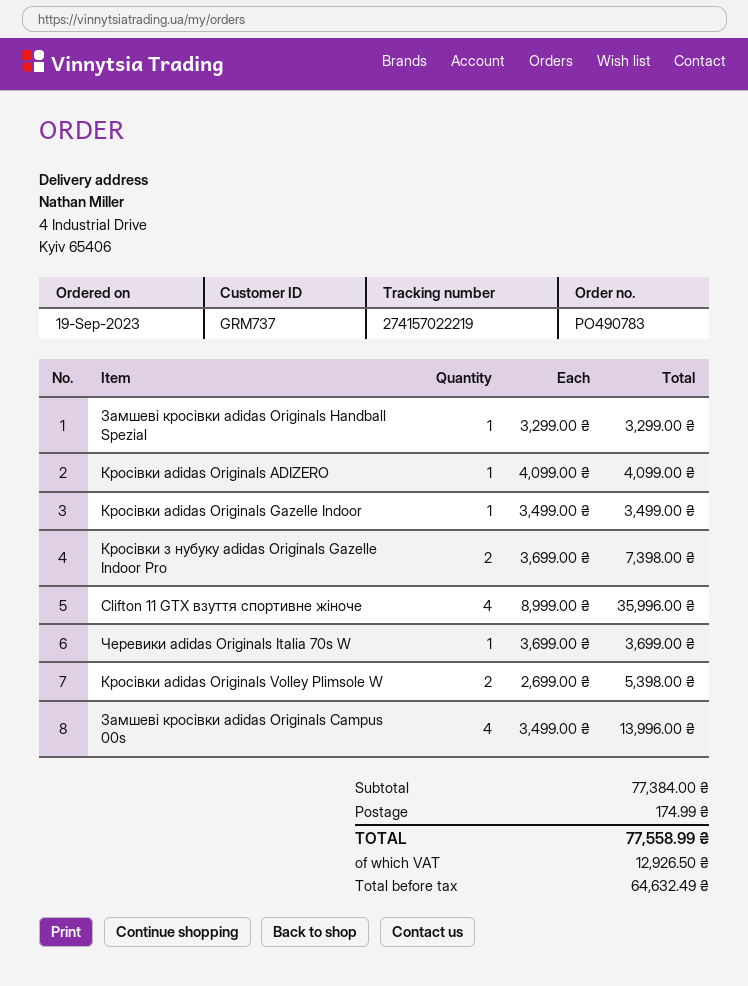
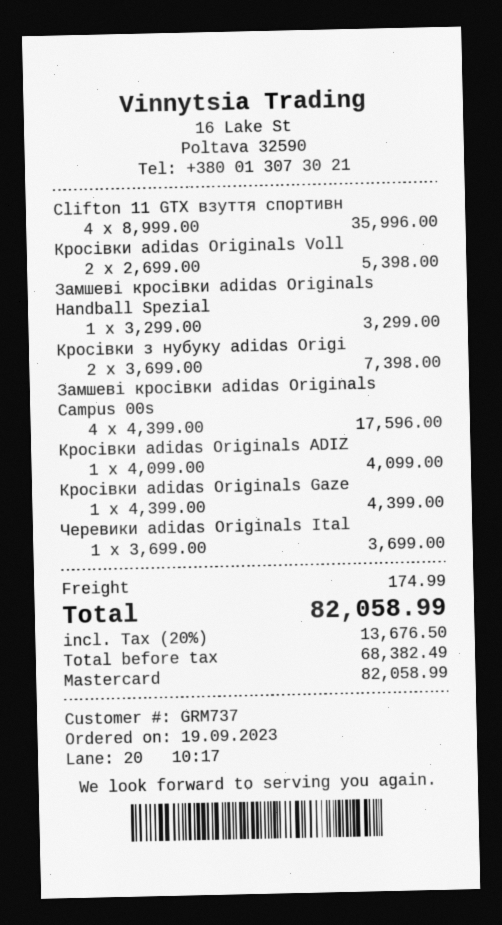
Кросівки adidas Originals Gazelle Indoor: 1 x 3499.00 = 3499.00 -> 1 x 4399.00 = 4399.00
Замшеві кросівки adidas Originals Campus 00s: 4 x 3499.00 = 13996.00 -> 4 x 4399.00 = 17596.00
net: 64632.49 -> 68382.49
tax: 12926.50 -> 13676.50
total: 77558.99 -> 82058.99

